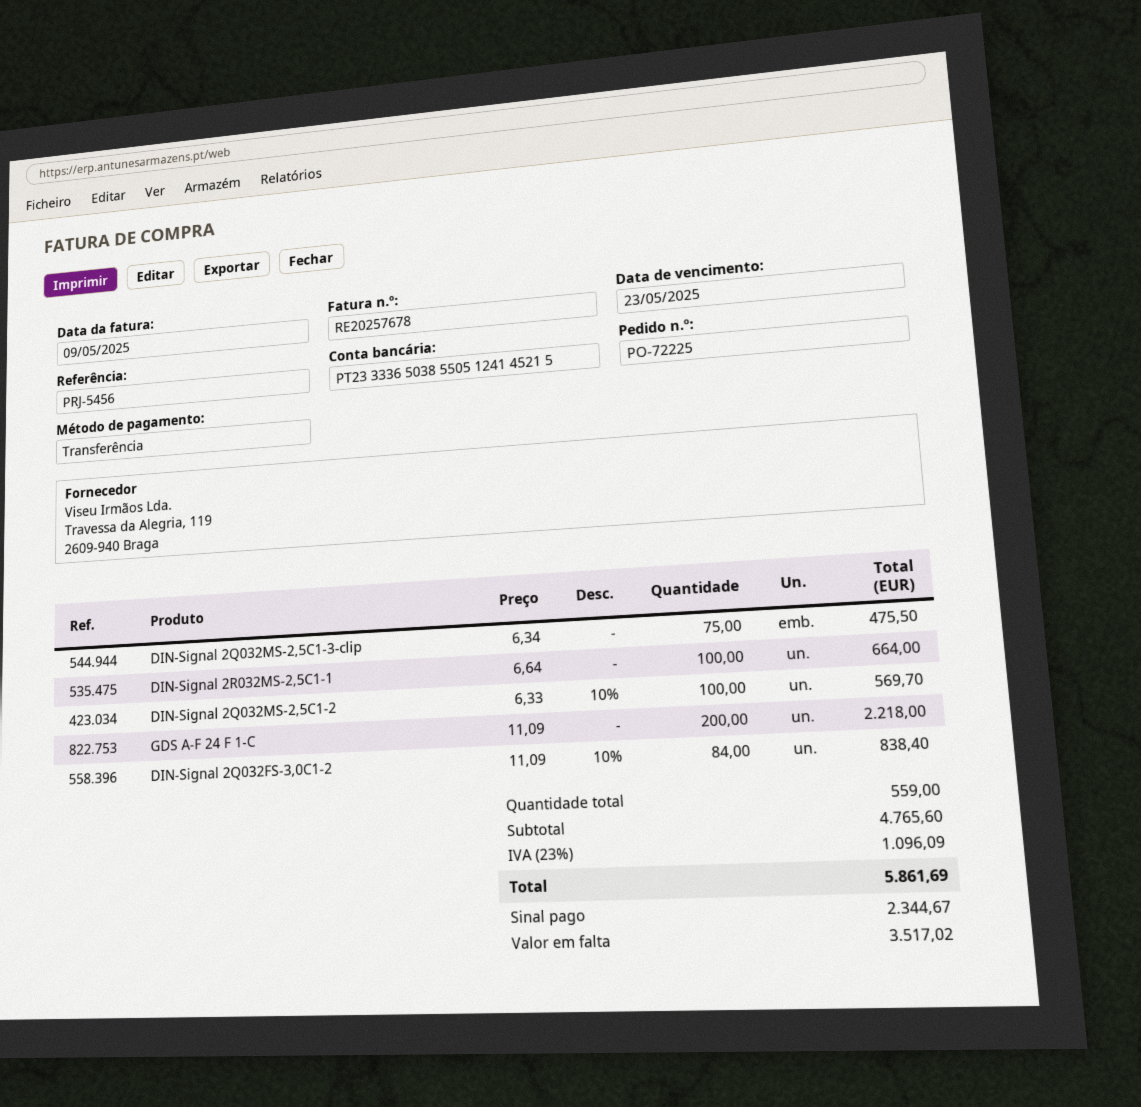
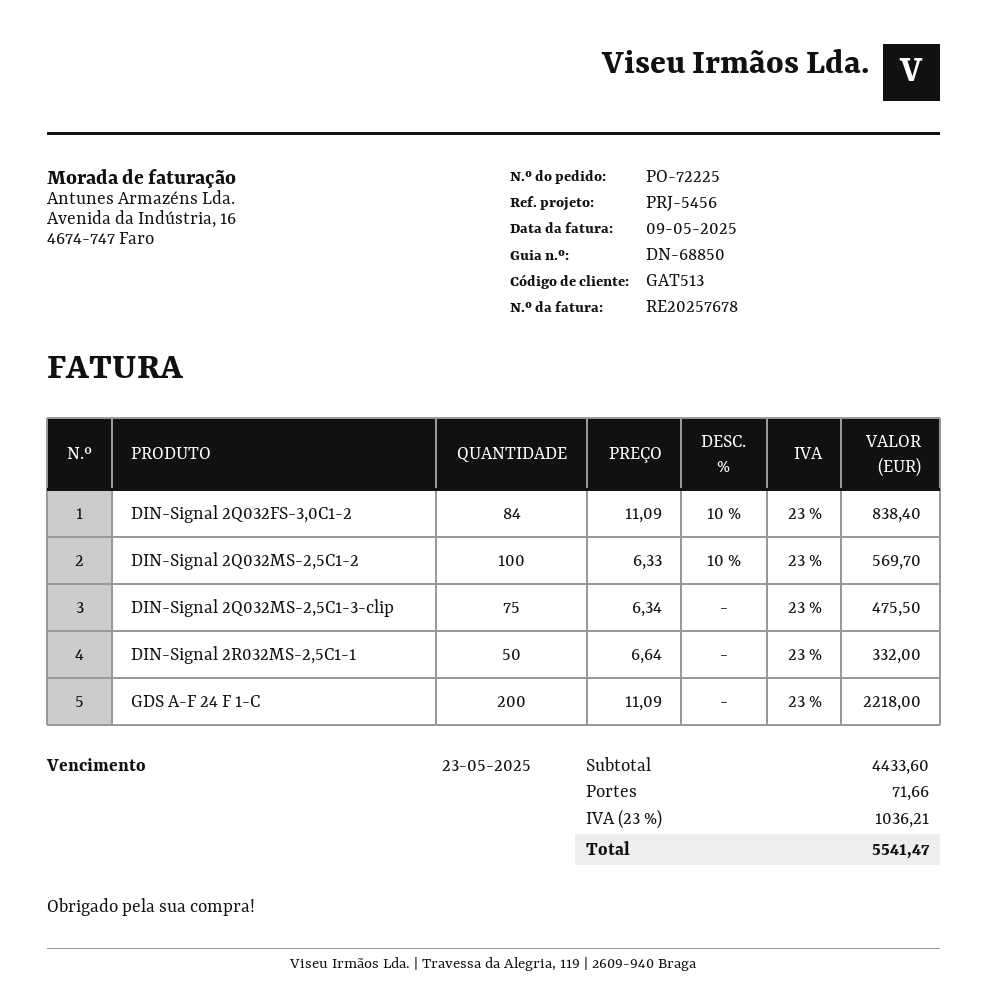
DIN-Signal 2R032MS-2,5C1-1: 100 x 6.64 = 664.00 -> 50 x 6.64 = 332.00
subtotal: 4765.60 -> 4433.60
shipping: none -> 71.66
tax: 23% = 1096.09 -> 23% = 1036.21
total: 5861.69 -> 5541.47

